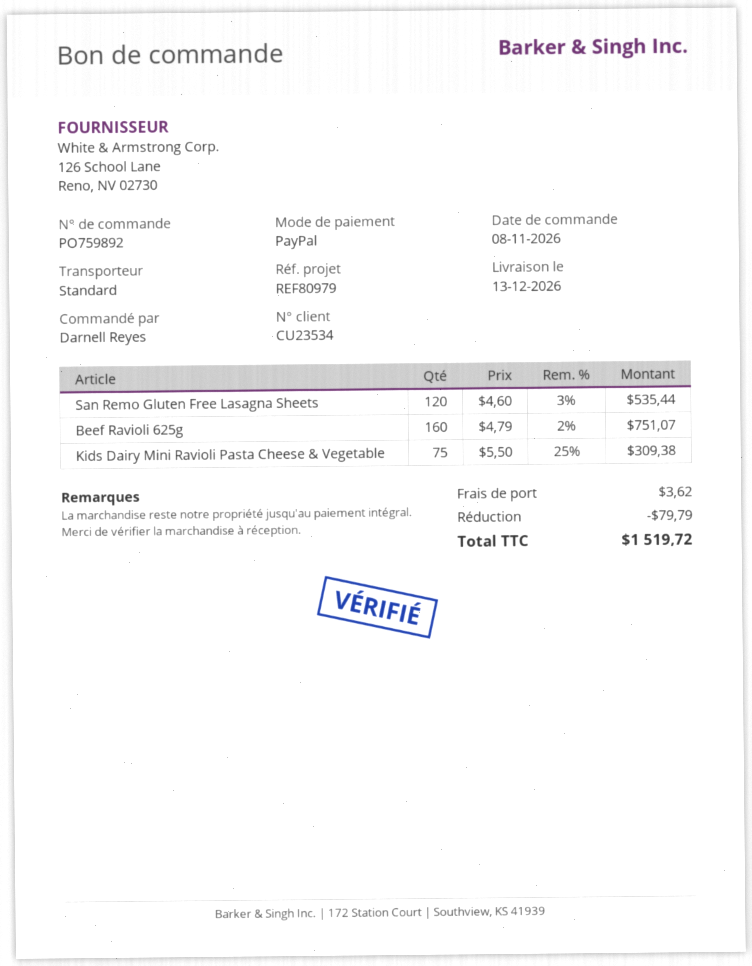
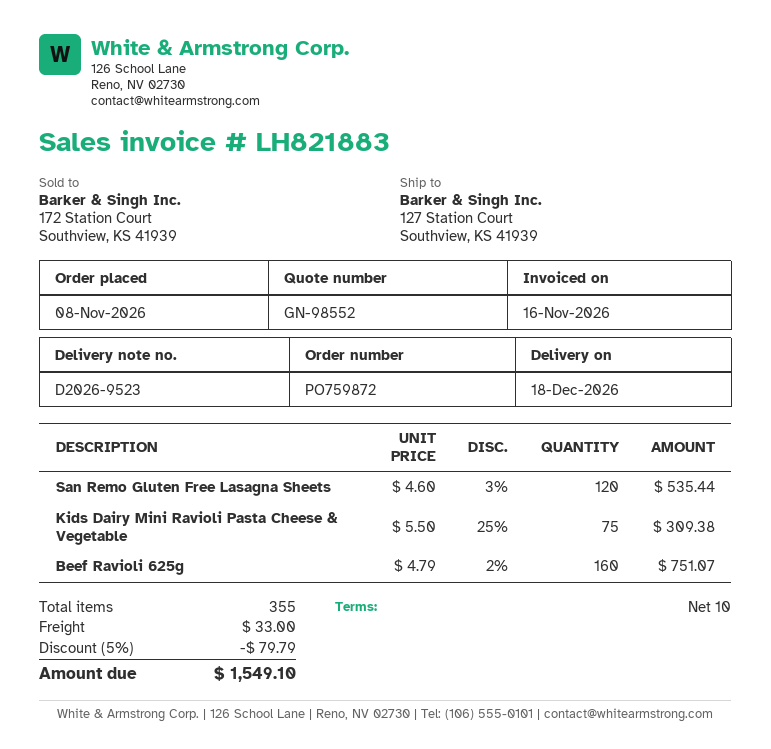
order number: PO759892 -> PO759872
delivery date: 2026-12-13 -> 2026-12-18
shipping: 3.62 -> 33.00
total: 1519.72 -> 1549.10

